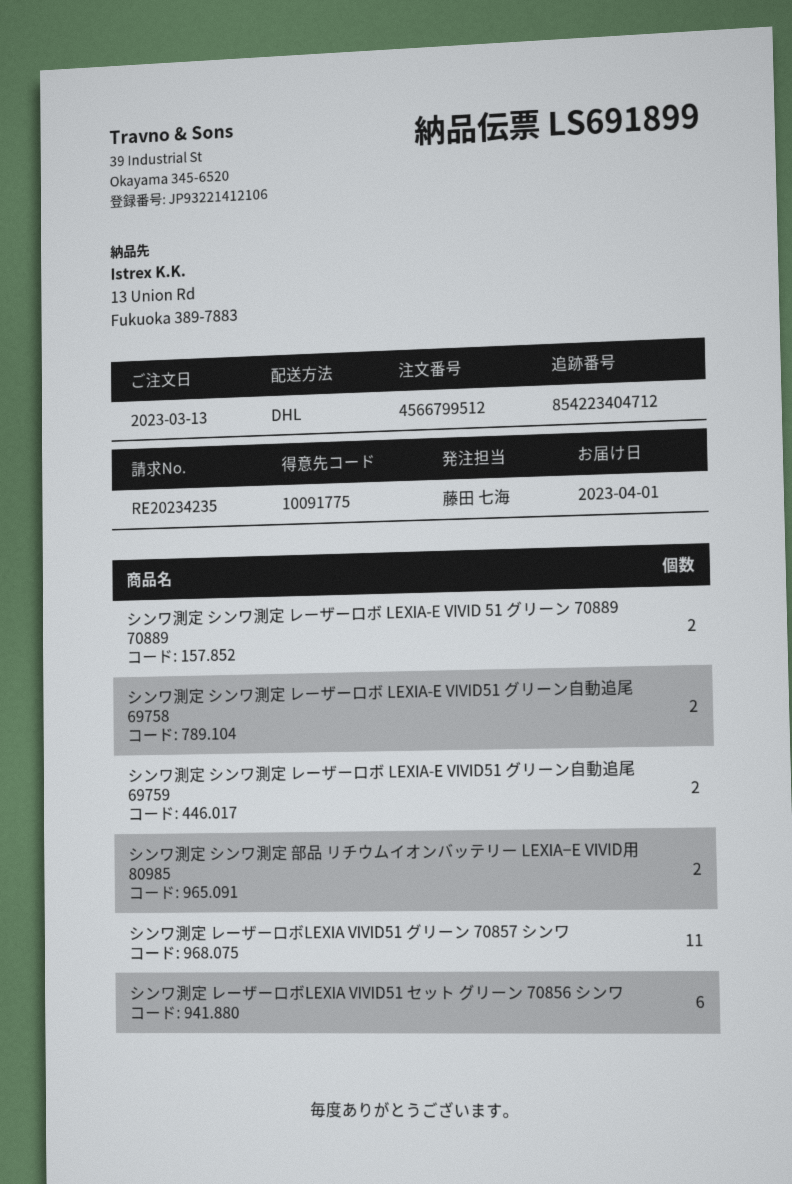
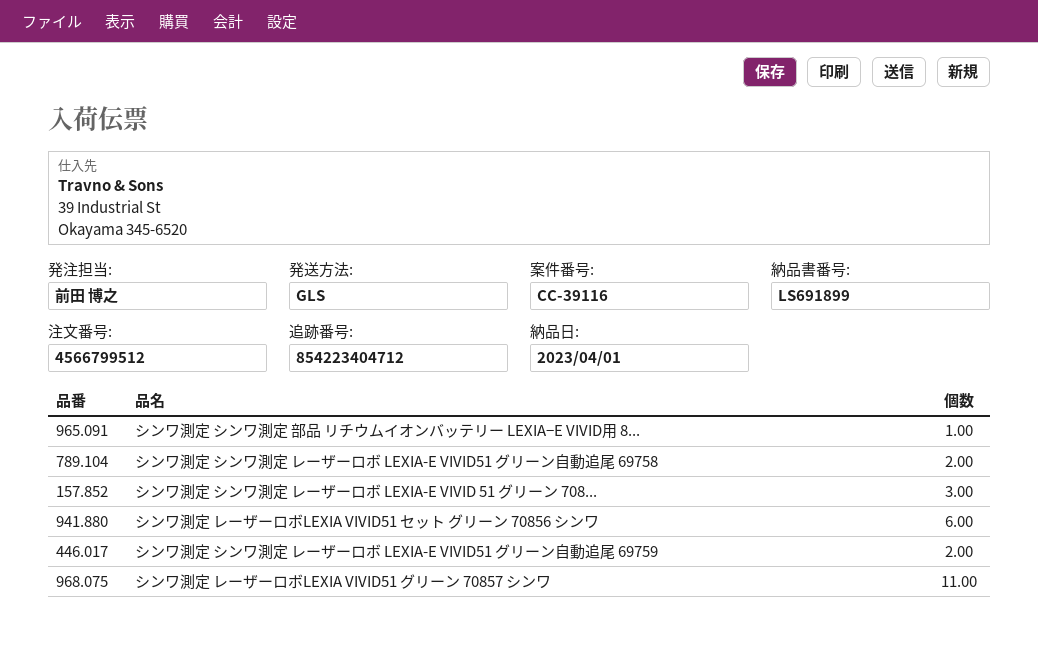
ordered by: 藤田 七海 -> 前田 博之
shipping method: DHL -> GLS
シンワ測定 シンワ測定 レーザーロボ LEXIA-E VIVID 51 グリーン 70889 70889: 2 -> 3
シンワ測定 シンワ測定 部品 リチウムイオンバッテリー LEXIA−E VIVID用 80985: 2 -> 1

